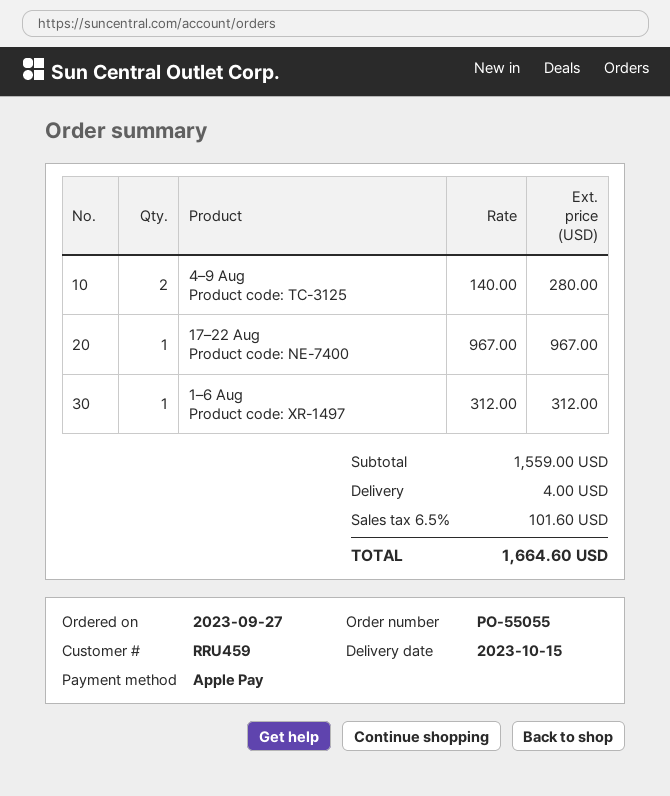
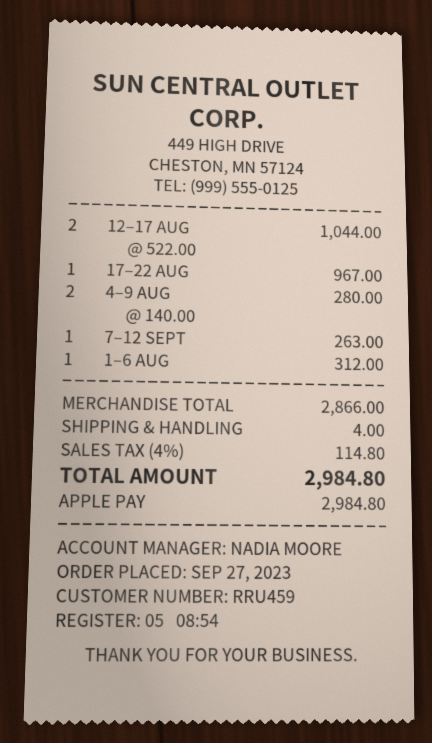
12–17 AUG: none -> 2 x 522.00 = 1044.00
7–12 SEPT: none -> 1 x 263.00 = 263.00
subtotal: 1559.00 -> 2866.00
tax: 6.5% = 101.60 -> 4% = 114.80
total: 1664.60 -> 2984.80

